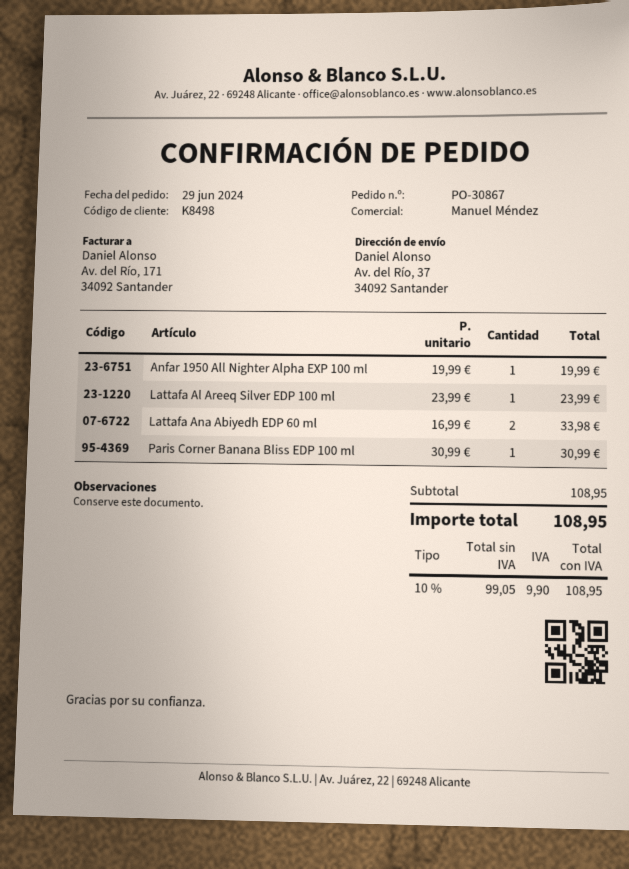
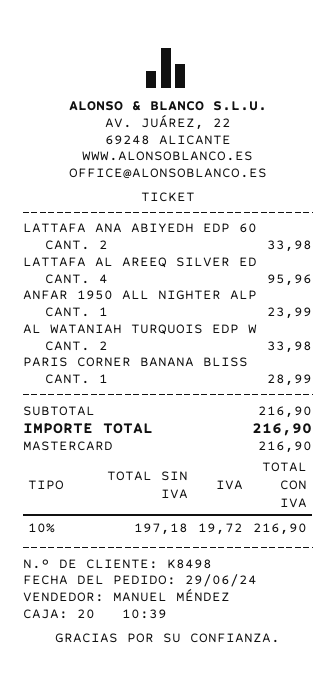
Anfar 1950 All Nighter Alpha EXP 100 ml: 1 for 19.99 -> 1 for 23.99
Lattafa Al Areeq Silver EDP 100 ml: 1 for 23.99 -> 4 for 95.96
Paris Corner Banana Bliss EDP 100 ml: 1 for 30.99 -> 1 for 28.99
AL WATANIAH TURQUOIS EDP W: none -> 2 for 33.98
subtotal: 108.95 -> 216.90
net: 99.05 -> 197.18
tax: 10% = 9.90 -> 10% = 19.72
total: 108.95 -> 216.90

